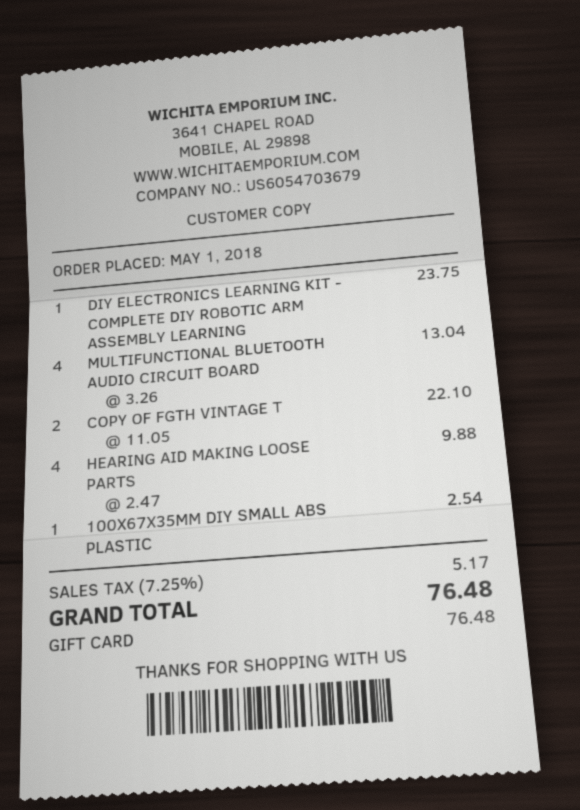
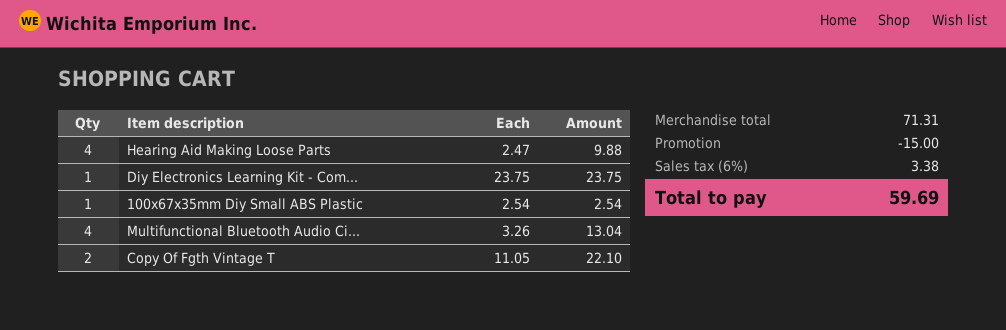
discount: none -> 15.00
tax: 7.25% = 5.17 -> 6% = 3.38
total: 76.48 -> 59.69

